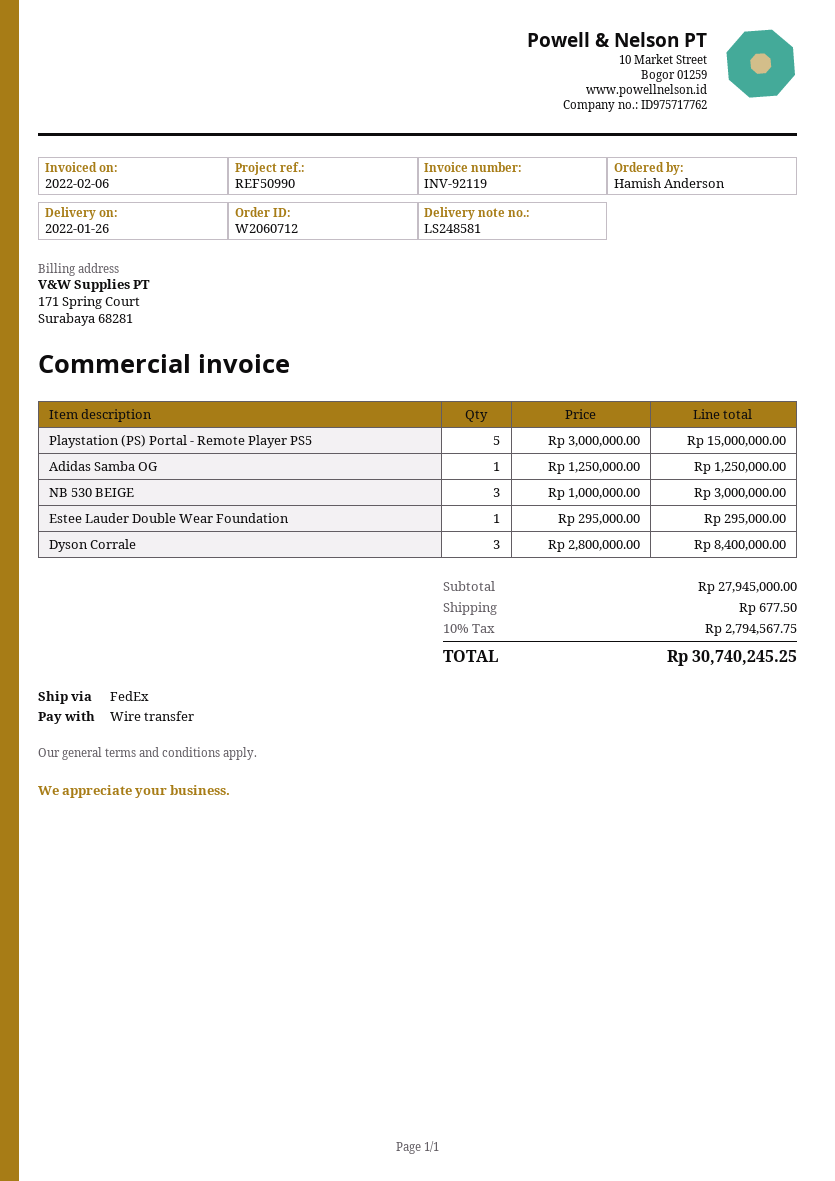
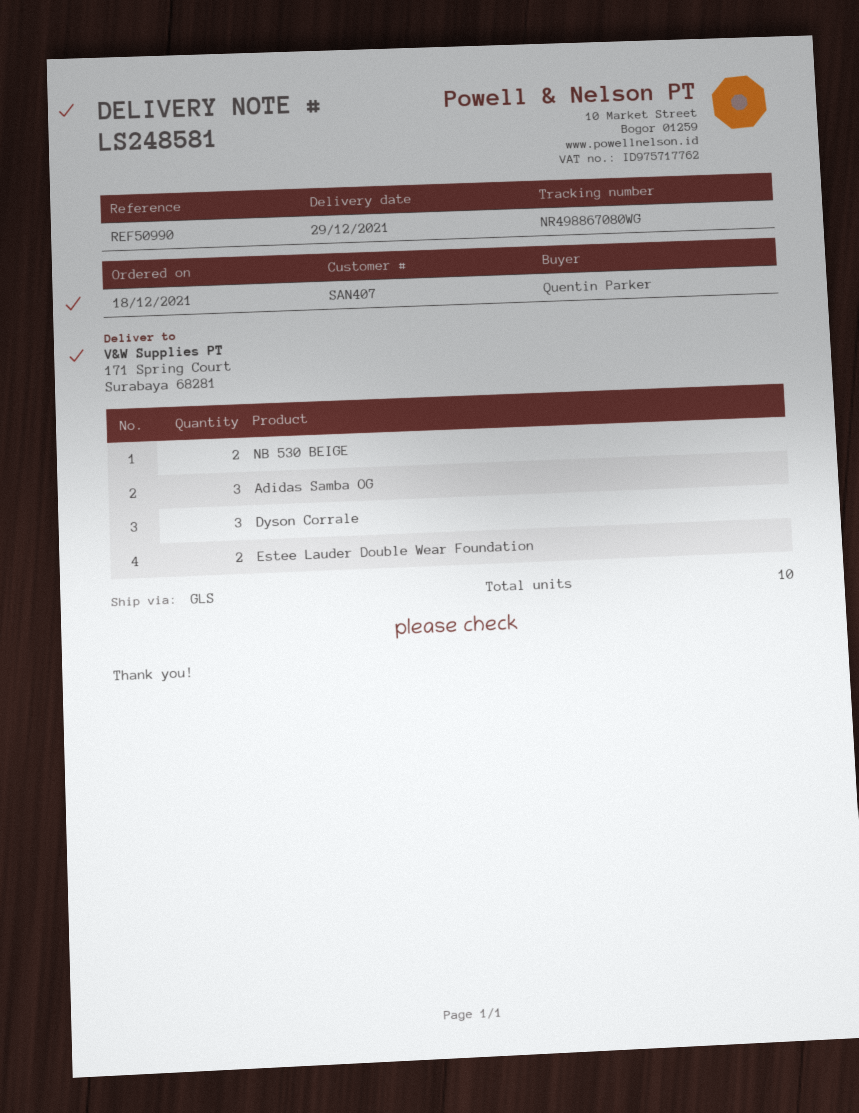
delivery date: 2022-01-26 -> 2021-12-29
ordered by: Hamish Anderson -> Quentin Parker
shipping method: FedEx -> GLS
Playstation (PS) Portal - Remote Player PS5: 5 -> none
Adidas Samba OG: 1 -> 3
NB 530 BEIGE: 3 -> 2
Estee Lauder Double Wear Foundation: 1 -> 2

